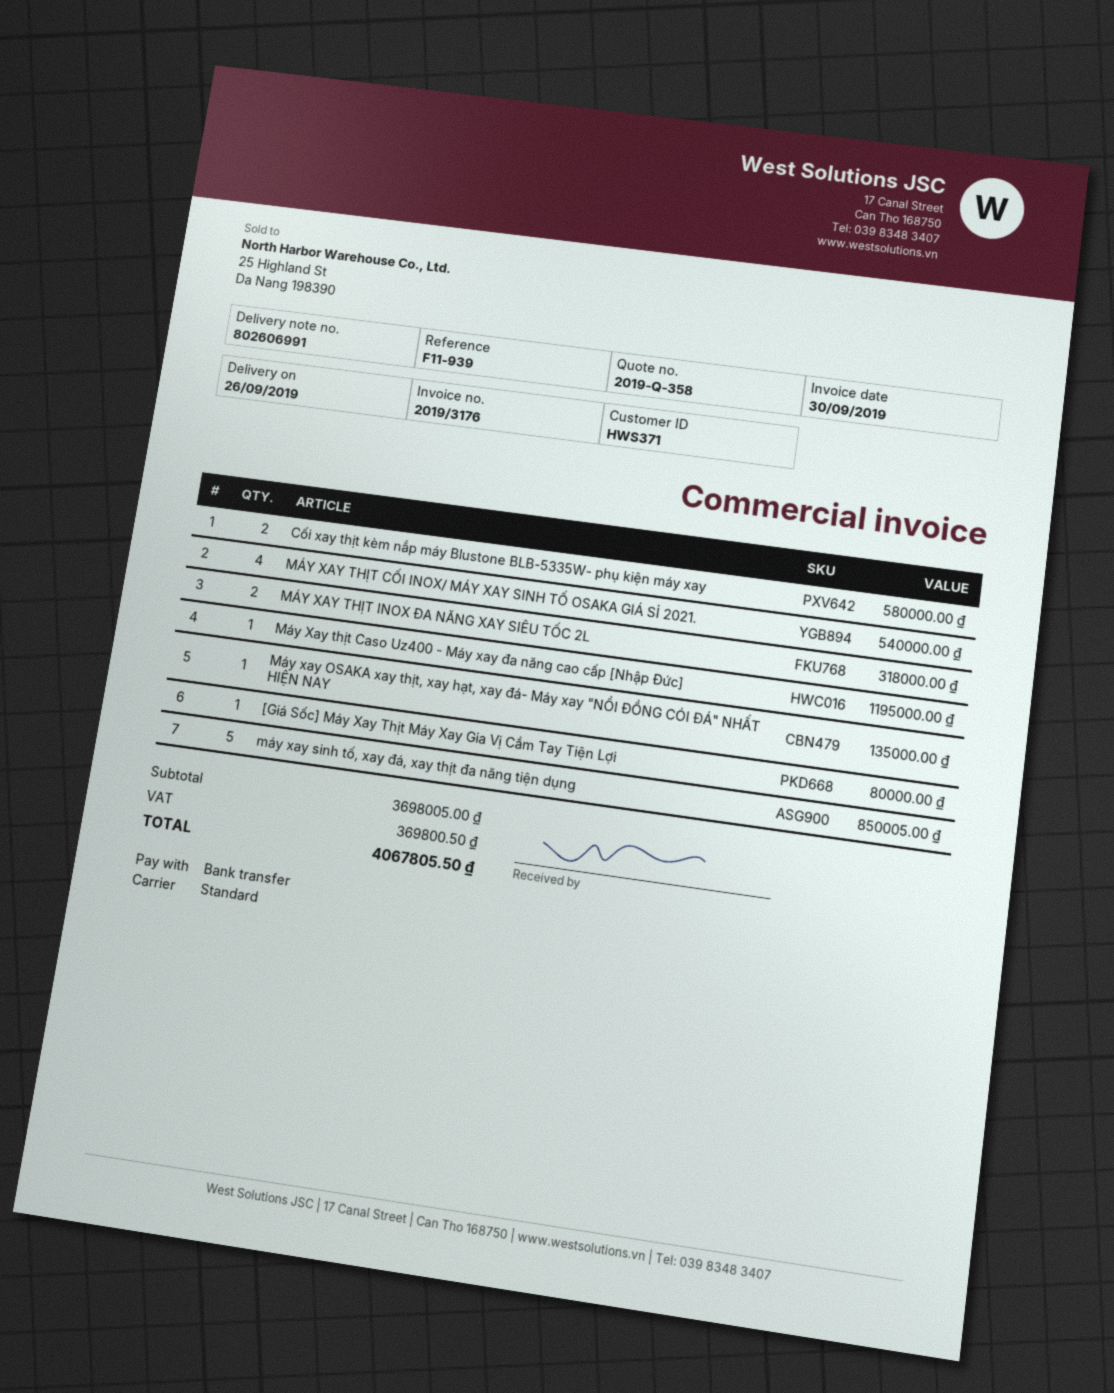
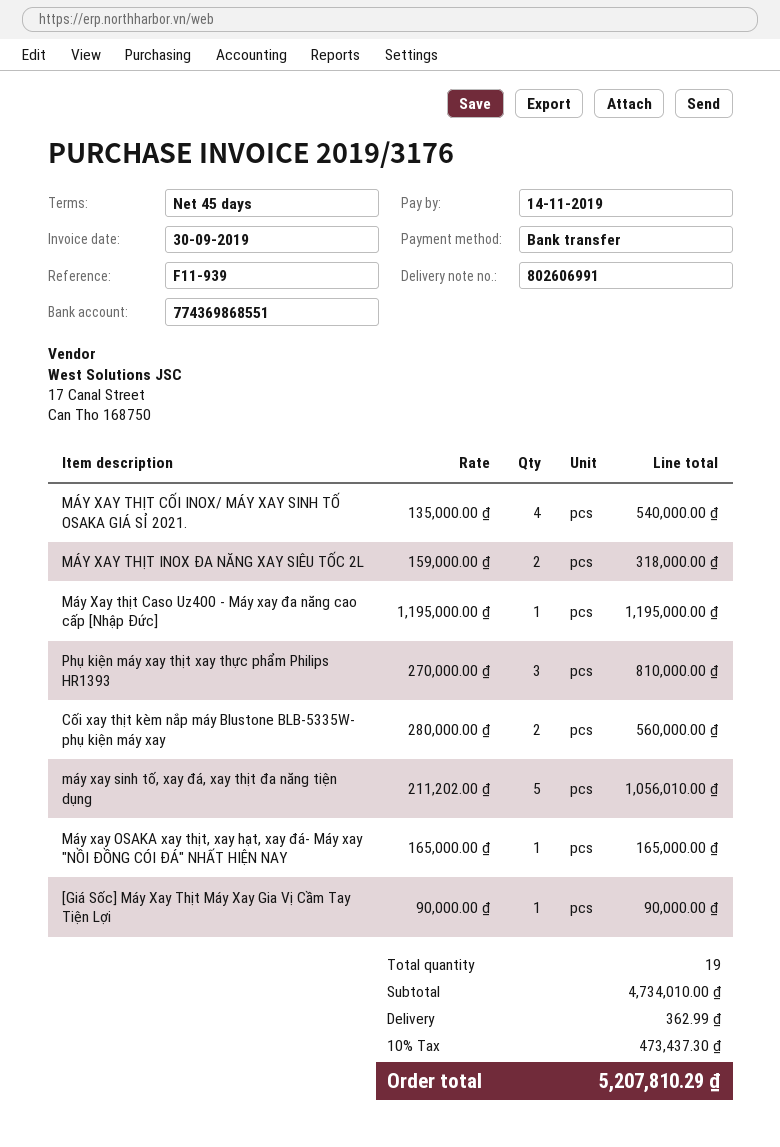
Cối xay thịt kèm nắp máy Blustone BLB-5335W- phụ kiện máy xay: 2 for 580000.00 -> 2 for 560000.00
Máy xay OSAKA xay thịt, xay hạt, xay đá- Máy xay "NỒI ĐỒNG CÓI ĐÁ" NHẤT HIỆN NAY: 1 for 135000.00 -> 1 for 165000.00
[Giá Sốc] Máy Xay Thịt Máy Xay Gia Vị Cầm Tay Tiện Lợi: 1 for 80000.00 -> 1 for 90000.00
máy xay sinh tố, xay đá, xay thịt đa năng tiện dụng: 5 for 850005.00 -> 5 for 1056010.00
Phụ kiện máy xay thịt xay thực phẩm Philips HR1393: none -> 3 for 810000.00
subtotal: 3698005.00 -> 4734010.00
shipping: none -> 362.99
tax: 369800.50 -> 473437.30
total: 4067805.50 -> 5207810.29

